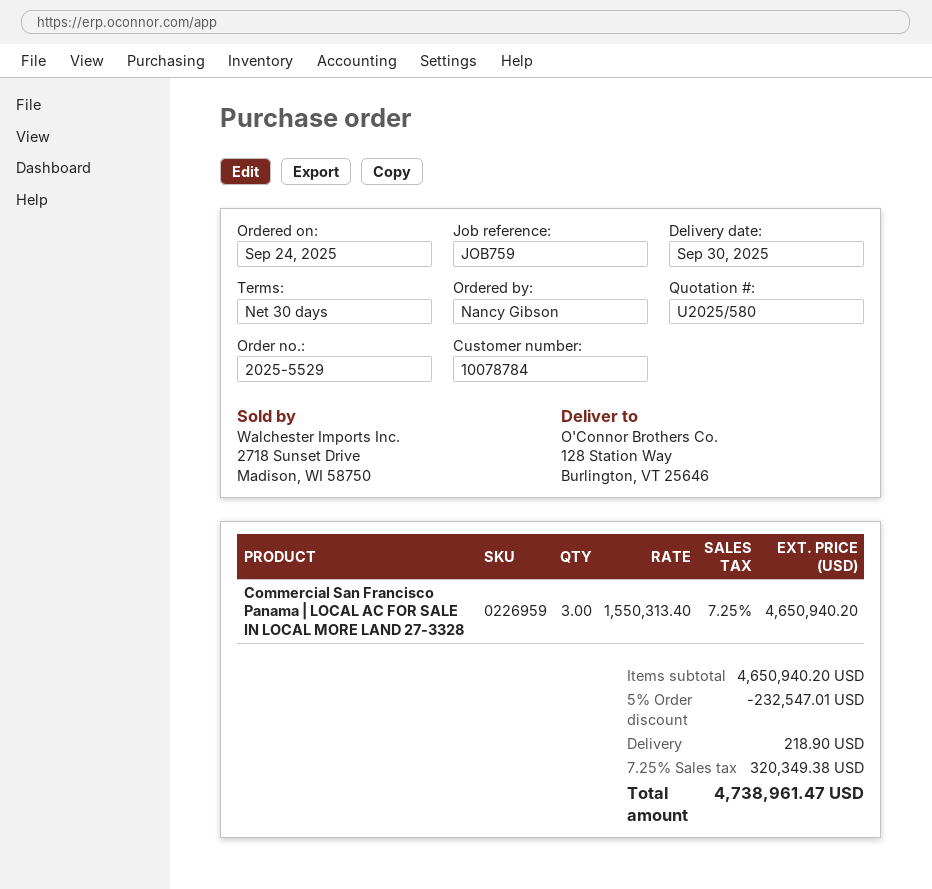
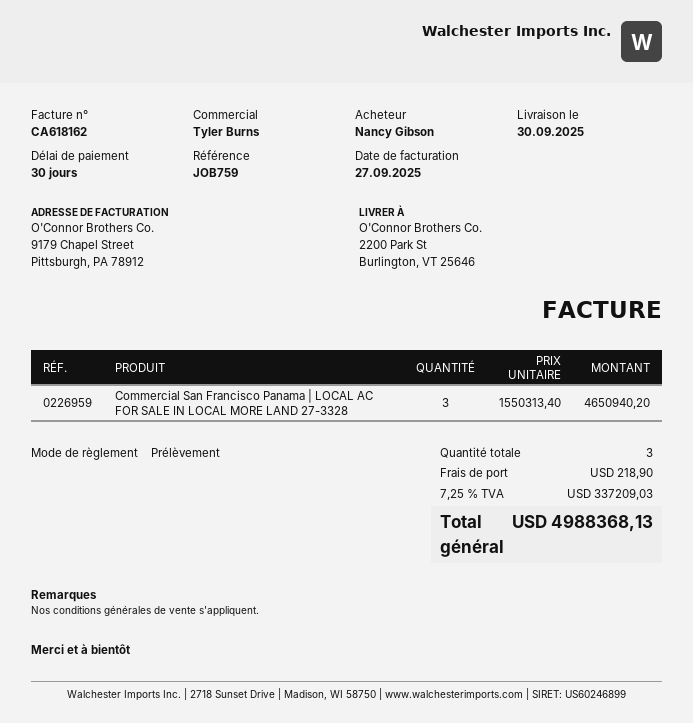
ship to: 128 Station Way, Burlington, VT 25646 -> 2200 Park St, Burlington, VT 25646
discount: 5% = 232547.01 -> none
tax: 7.25% = 320349.38 -> 7.25% = 337209.03
total: 4738961.47 -> 4988368.13

